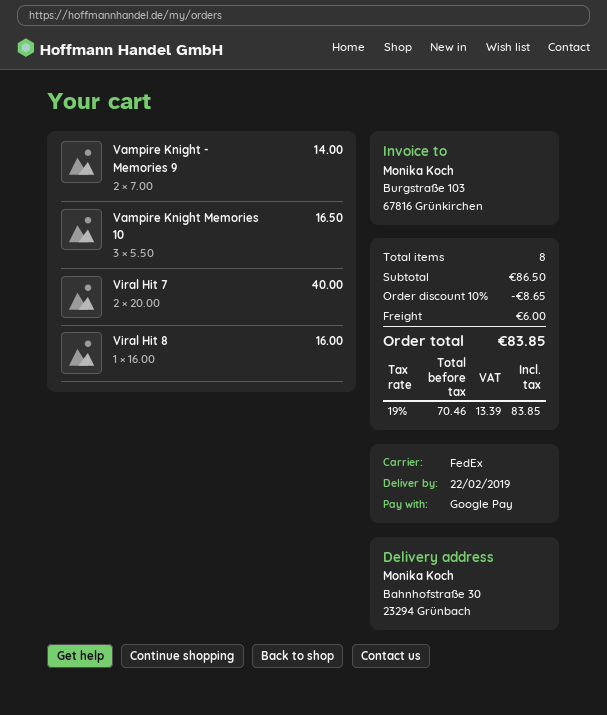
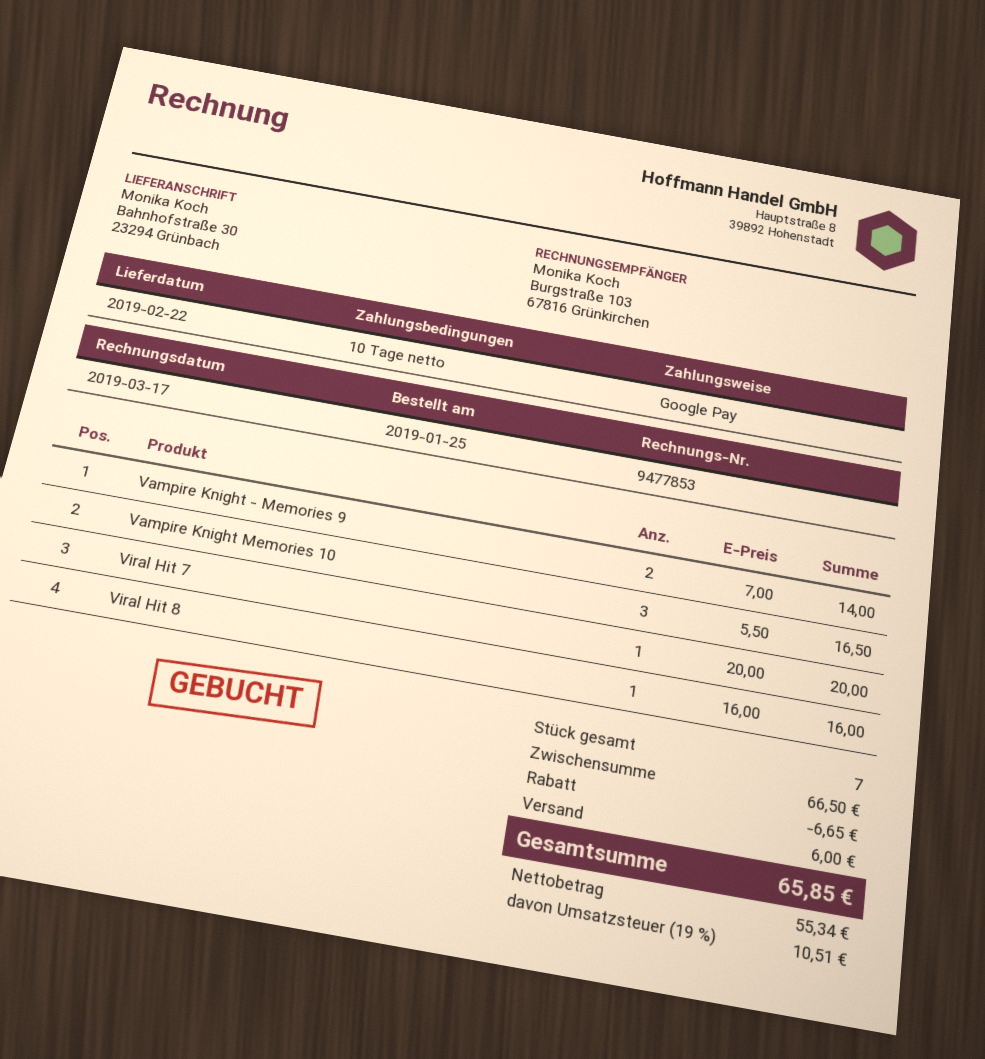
Viral Hit 7: 2 x 20.00 = 40.00 -> 1 x 20.00 = 20.00
total quantity: 8 -> 7
subtotal: 86.50 -> 66.50
discount: 8.65 -> 6.65
net: 70.46 -> 55.34
tax: 19% = 13.39 -> 19% = 10.51
total: 83.85 -> 65.85

